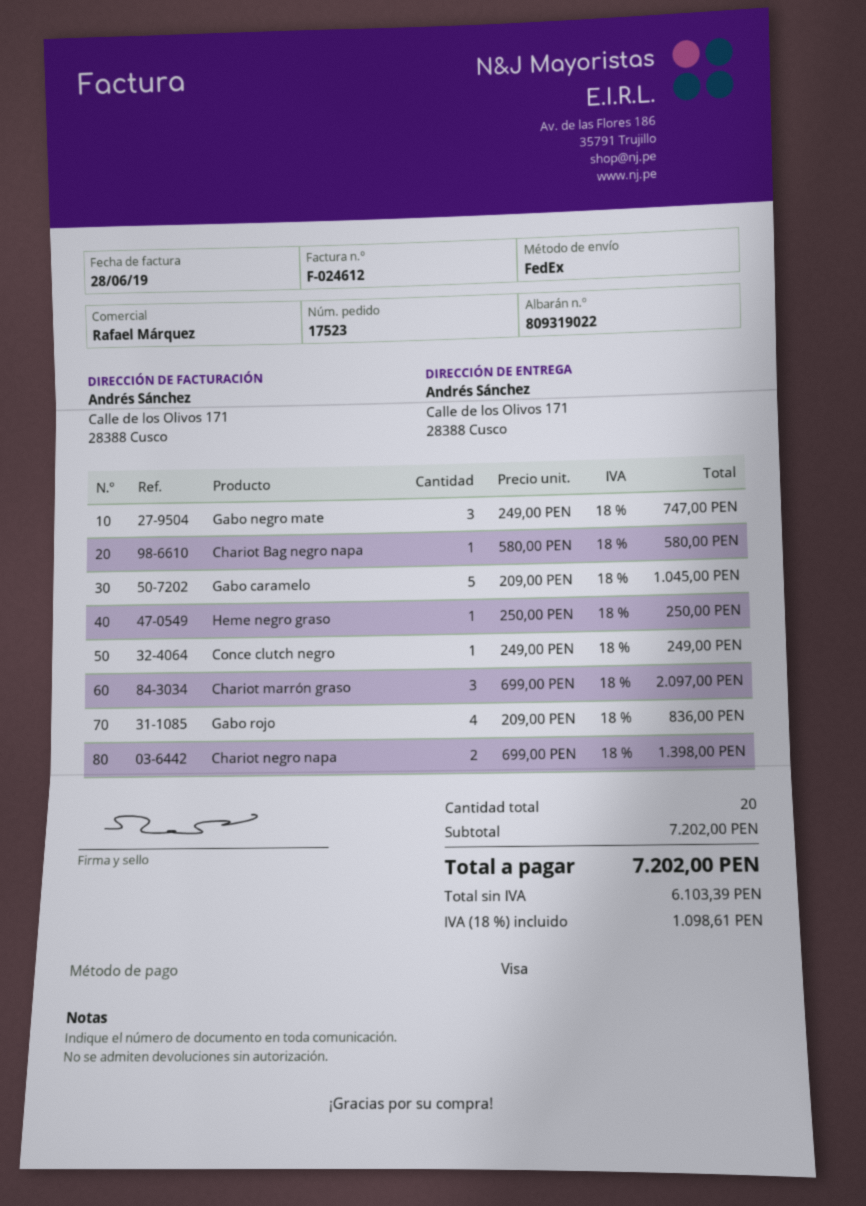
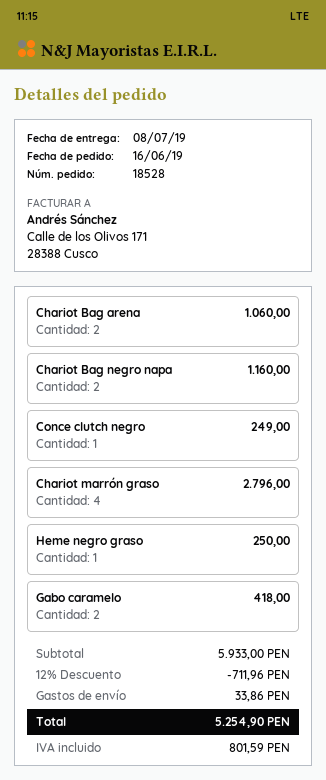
order number: 17523 -> 18528
Gabo negro mate: 3 for 747.00 -> none
Chariot Bag negro napa: 1 for 580.00 -> 2 for 1160.00
Gabo caramelo: 5 for 1045.00 -> 2 for 418.00
Chariot marrón graso: 3 for 2097.00 -> 4 for 2796.00
Gabo rojo: 4 for 836.00 -> none
Chariot negro napa: 2 for 1398.00 -> none
Chariot Bag arena: none -> 2 for 1060.00
subtotal: 7202.00 -> 5933.00
discount: none -> 12% = 711.96
shipping: none -> 33.86
tax: 1098.61 -> 801.59
total: 7202.00 -> 5254.90

